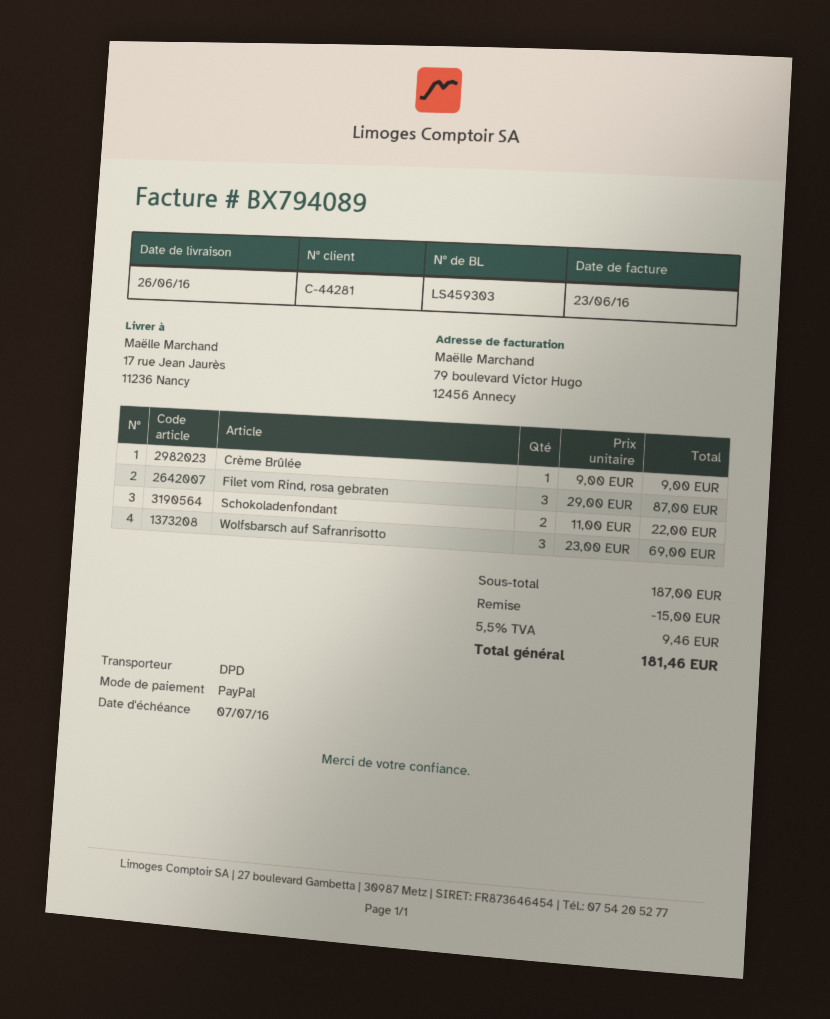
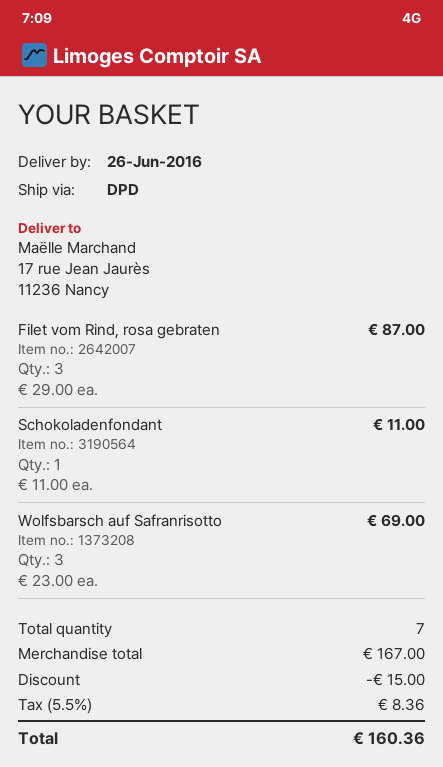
Crème Brûlée: 1 x 9.00 = 9.00 -> none
Schokoladenfondant: 2 x 11.00 = 22.00 -> 1 x 11.00 = 11.00
subtotal: 187.00 -> 167.00
tax: 5.5% = 9.46 -> 5.5% = 8.36
total: 181.46 -> 160.36

